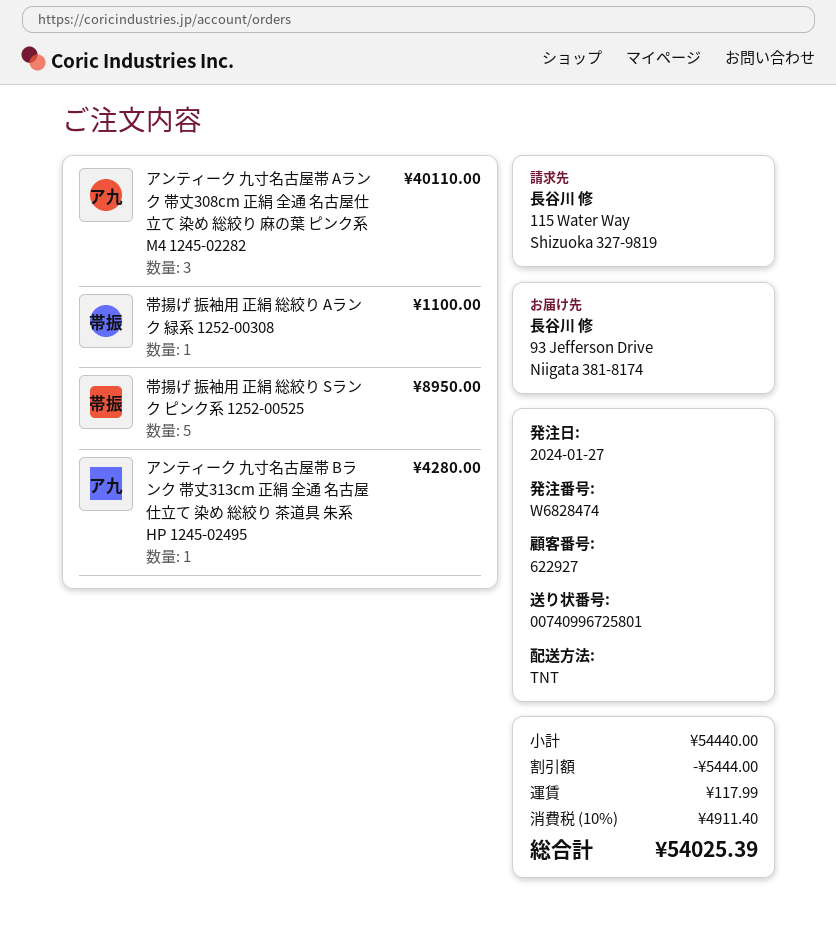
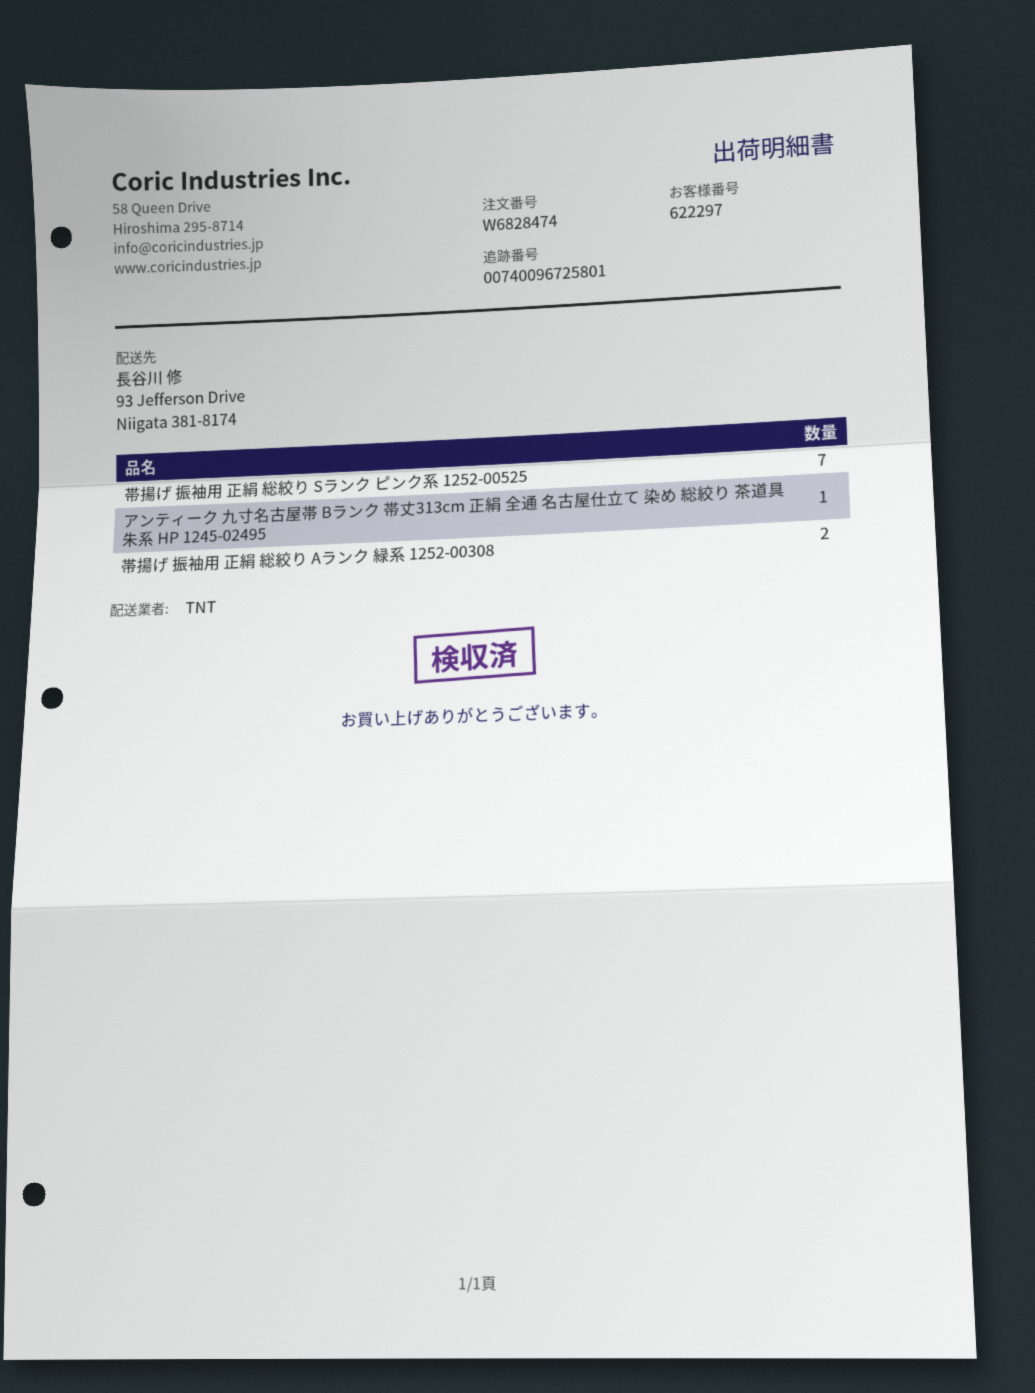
customer number: 622927 -> 622297
tracking number: 00740996725801 -> 00740096725801
アンティーク 九寸名古屋帯 Aランク 帯丈308cm 正絹 全通 名古屋仕立て 染め 総絞り 麻の葉 ピンク系 M4 1245-02282: 3 -> none
帯揚げ 振袖用 正絹 総絞り Aランク 緑系 1252-00308: 1 -> 2
帯揚げ 振袖用 正絹 総絞り Sランク ピンク系 1252-00525: 5 -> 7

